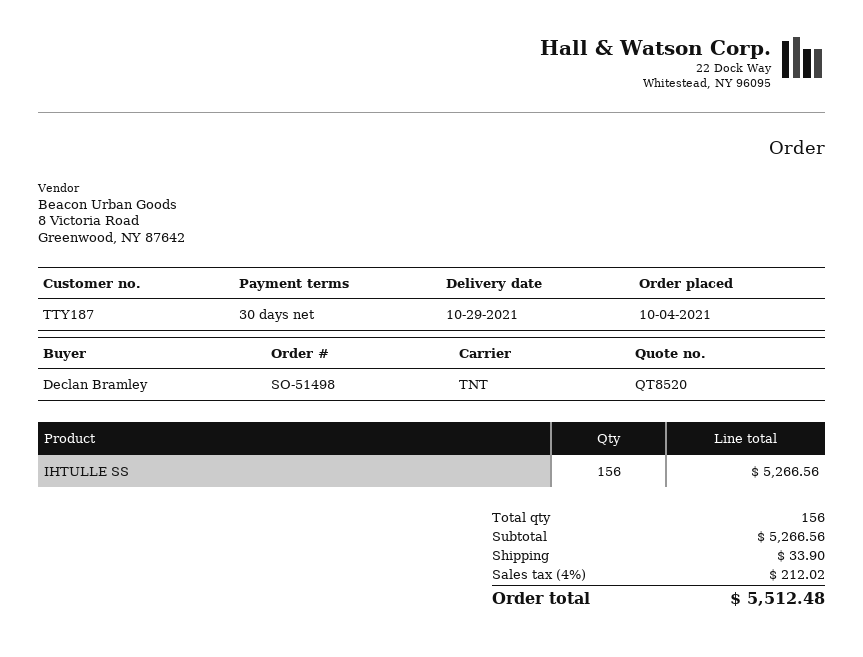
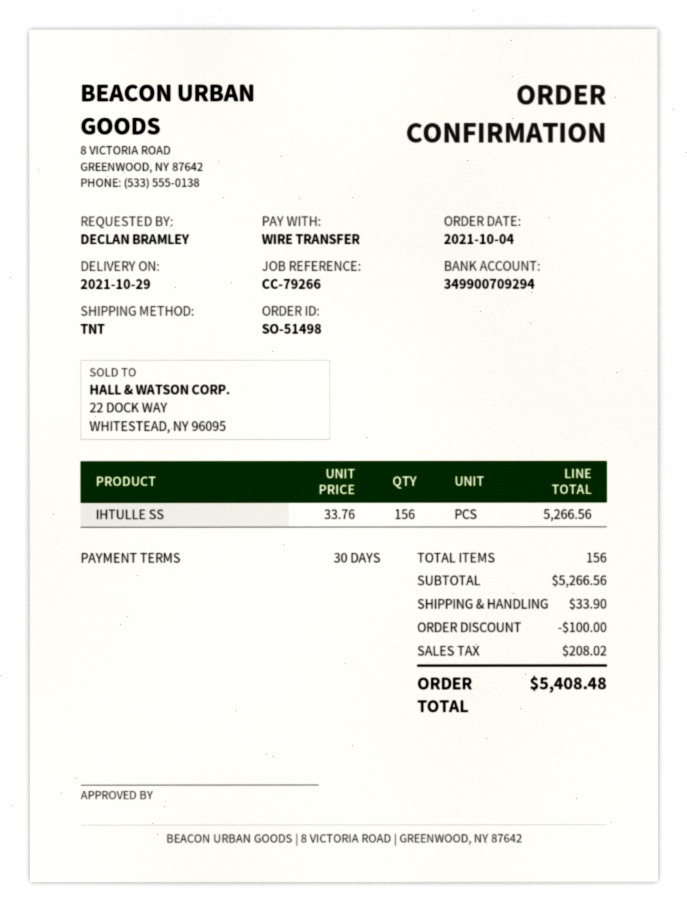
discount: none -> 100.00
tax: 212.02 -> 208.02
total: 5512.48 -> 5408.48

